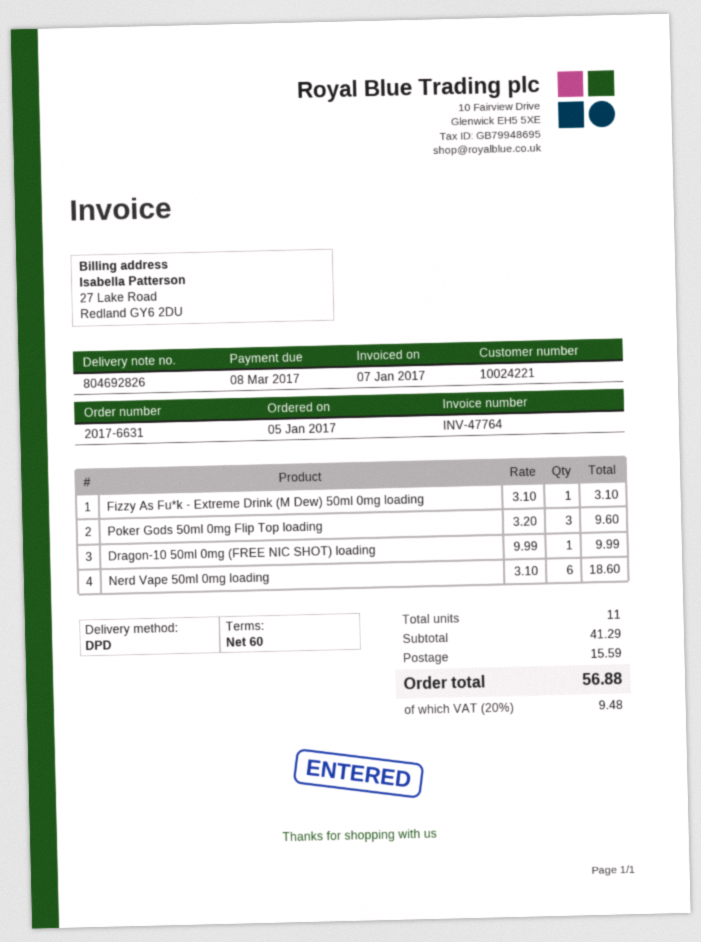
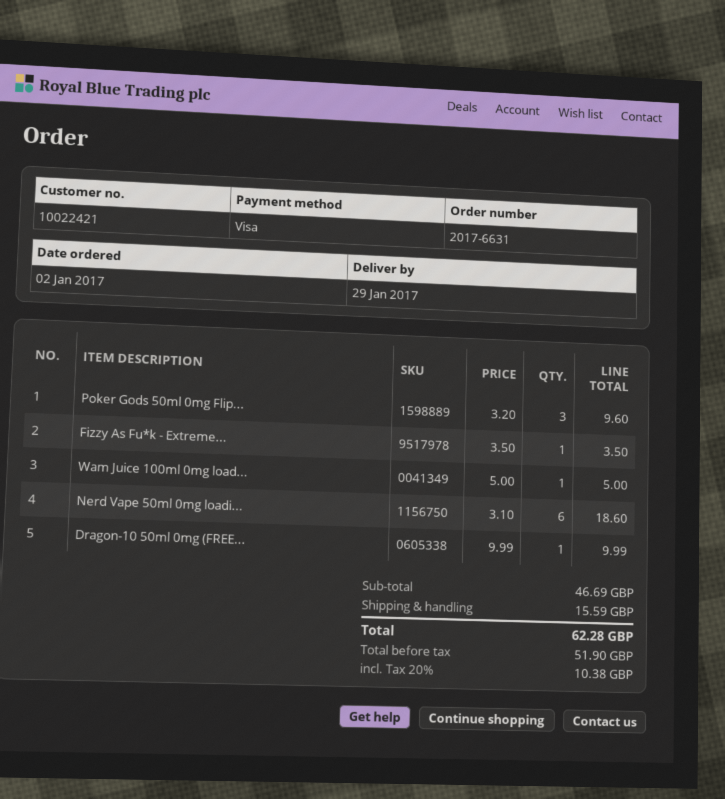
order date: 2017-01-05 -> 2017-01-02
customer number: 10024221 -> 10022421
Fizzy As Fu*k - Extreme Drink (M Dew) 50ml 0mg loading: 1 x 3.10 = 3.10 -> 1 x 3.50 = 3.50
Wam Juice 100ml 0mg load...: none -> 1 x 5.00 = 5.00
subtotal: 41.29 -> 46.69
tax: 20% = 9.48 -> 20% = 10.38
total: 56.88 -> 62.28

